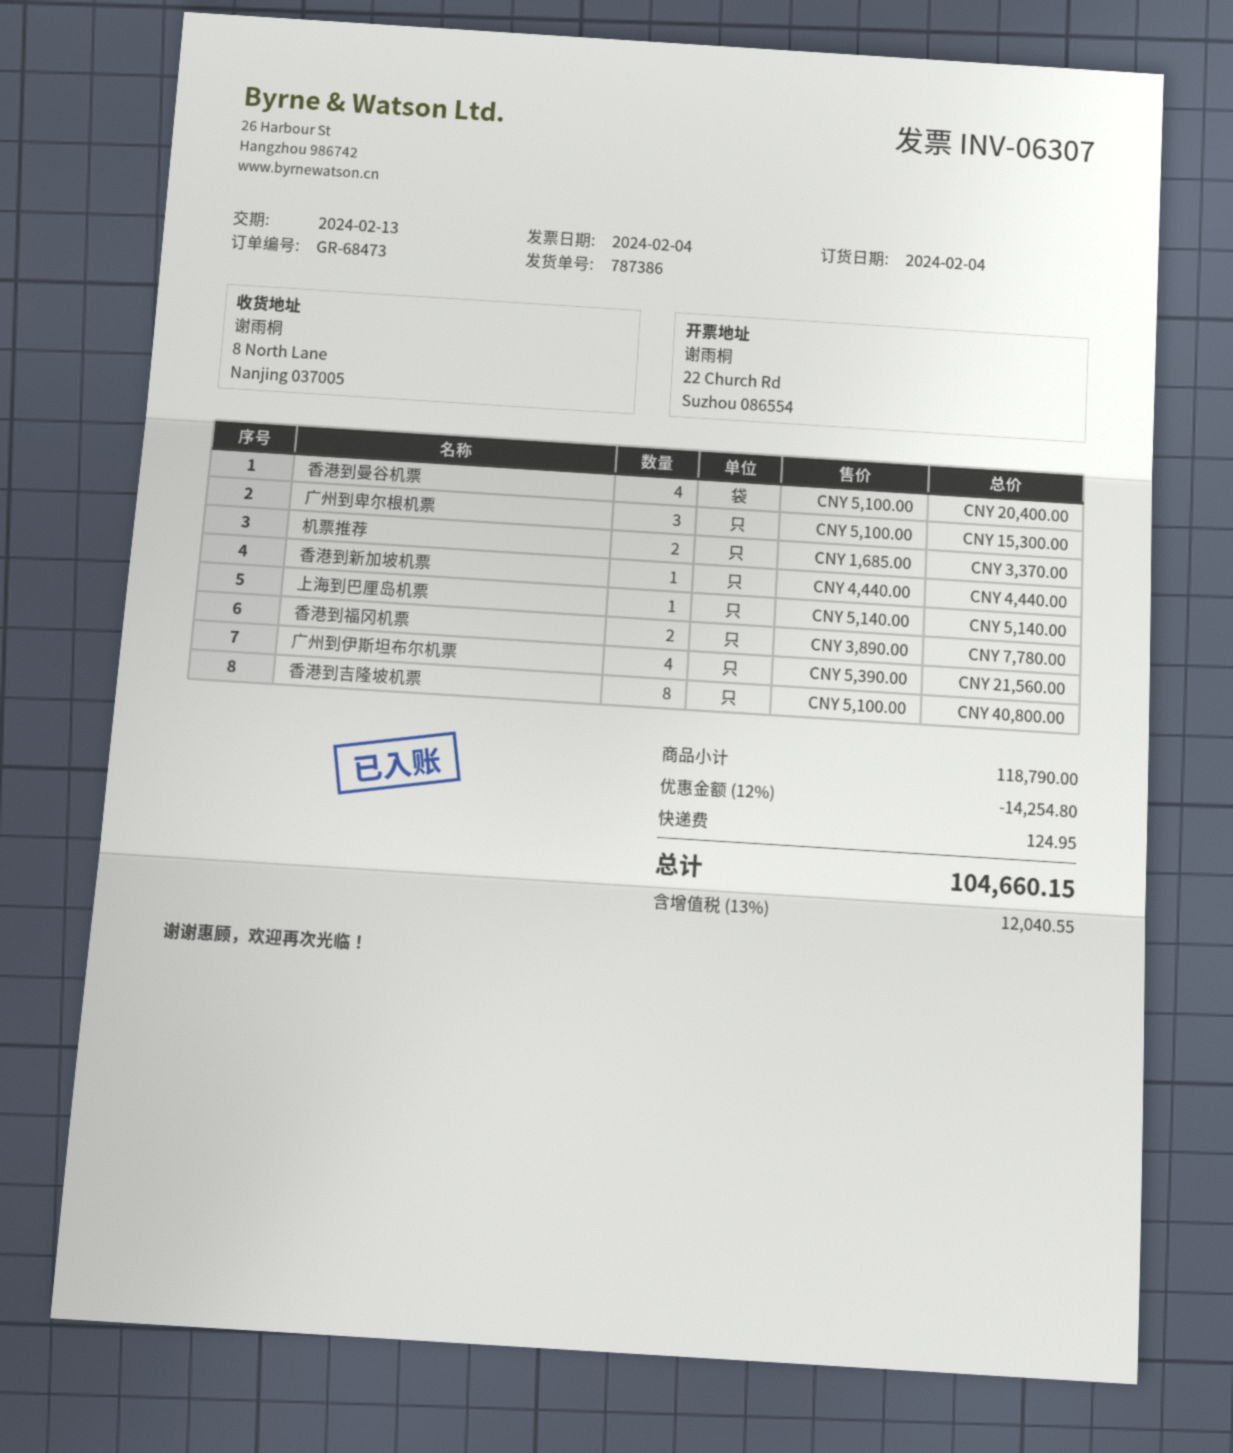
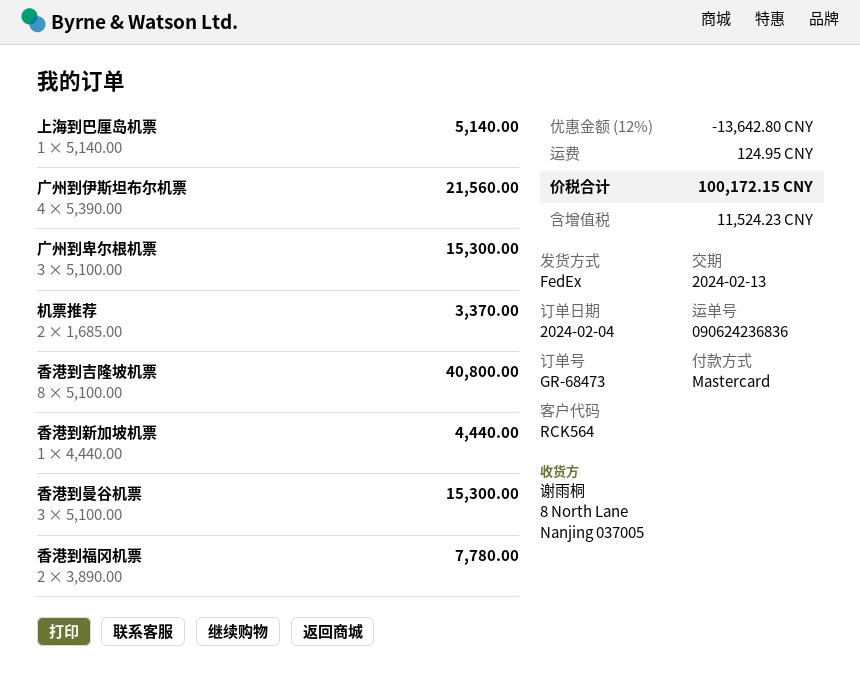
香港到曼谷机票: 4 x 5100.00 = 20400.00 -> 3 x 5100.00 = 15300.00
discount: 12% = 14254.80 -> 12% = 13642.80
tax: 12040.55 -> 11524.23
total: 104660.15 -> 100172.15

